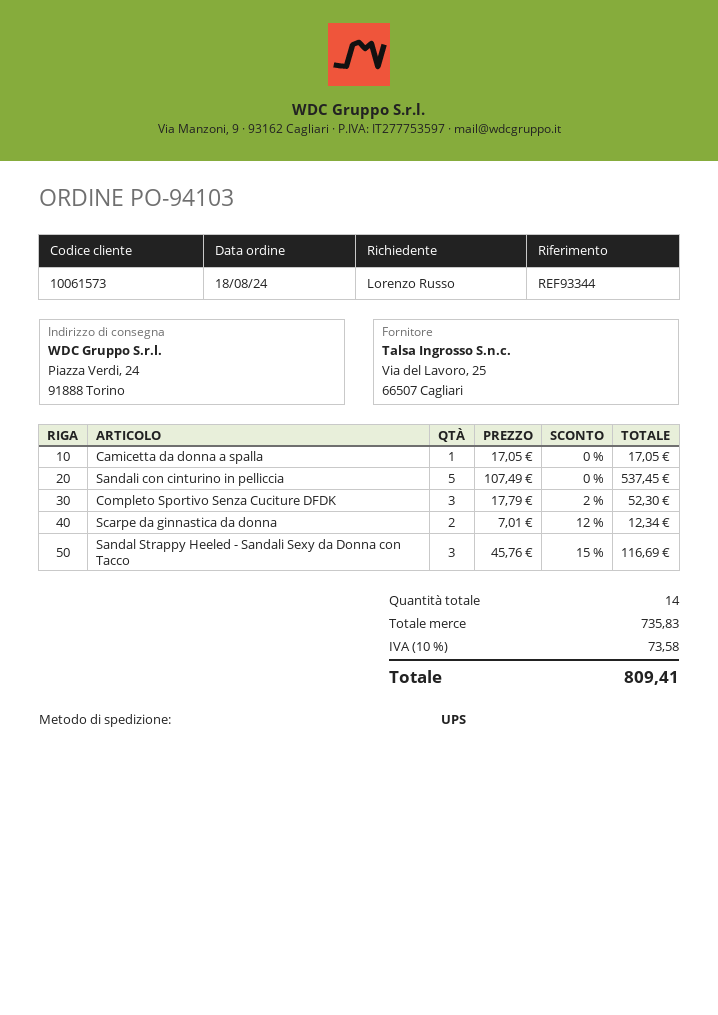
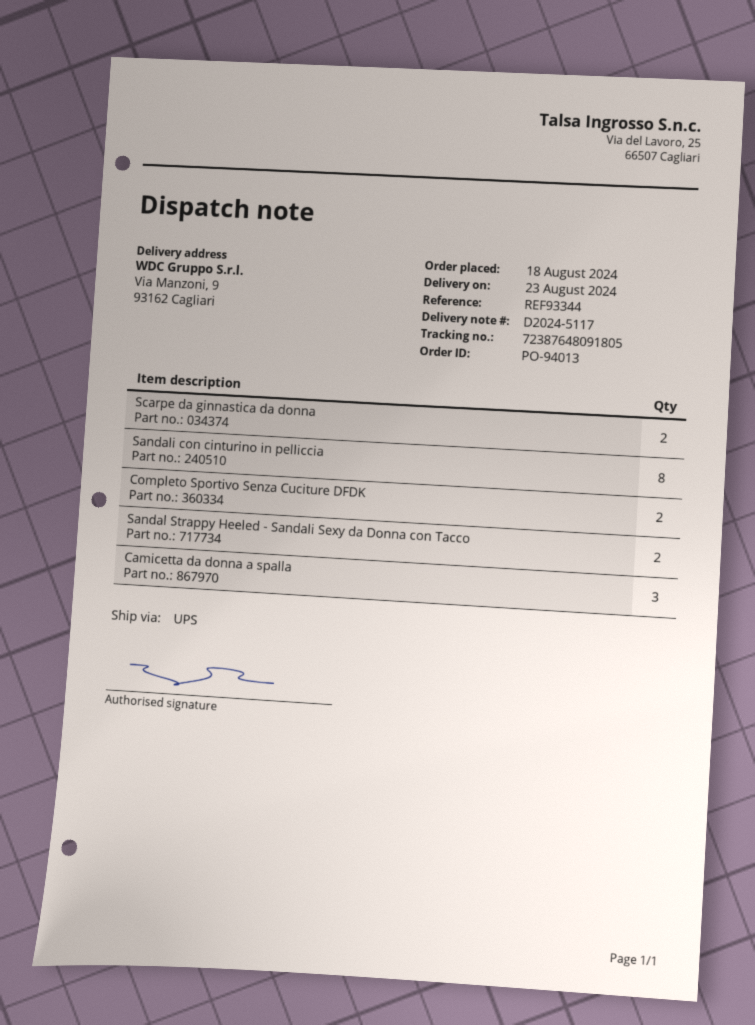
order number: PO-94103 -> PO-94013
ship to: Piazza Verdi, 24, 91888 Torino -> Via Manzoni, 9, 93162 Cagliari
Camicetta da donna a spalla: 1 -> 3
Sandali con cinturino in pelliccia: 5 -> 8
Completo Sportivo Senza Cuciture DFDK: 3 -> 2
Sandal Strappy Heeled - Sandali Sexy da Donna con Tacco: 3 -> 2

